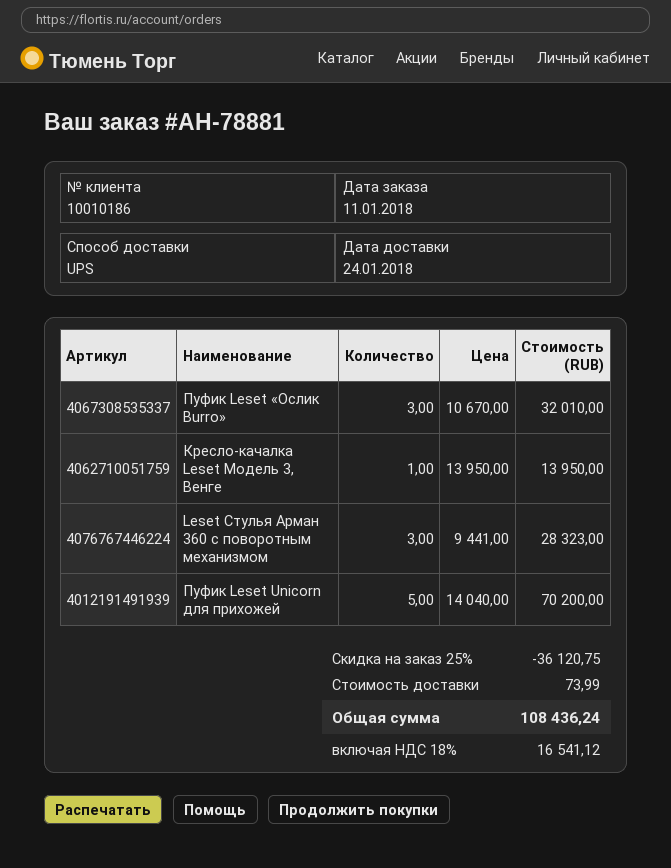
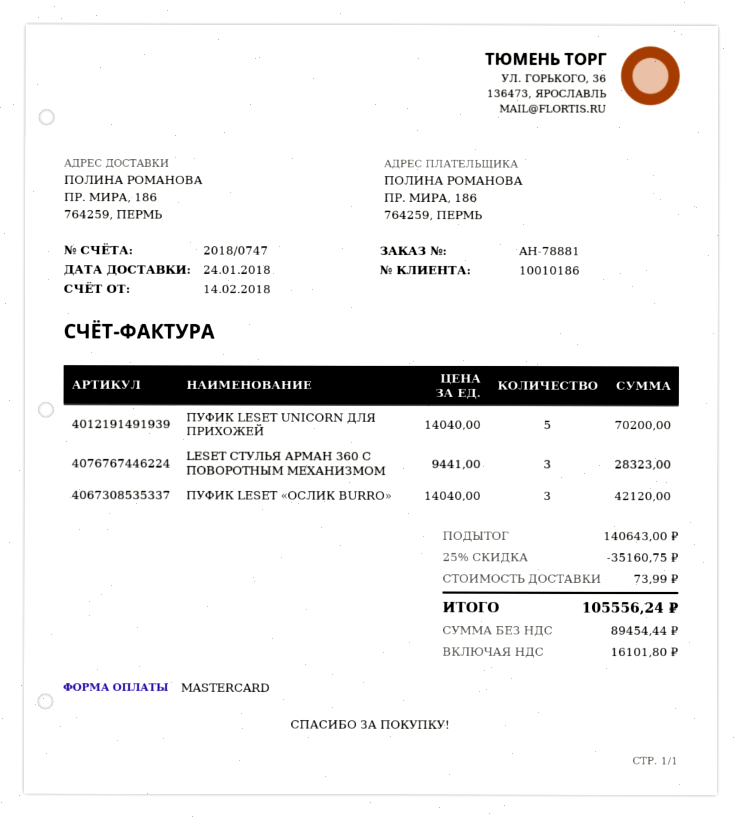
Пуфик Leset «Ослик Burro»: 3 x 10670.00 = 32010.00 -> 3 x 14040.00 = 42120.00
Кресло-качалка Leset Модель 3, Венге: 1 x 13950.00 = 13950.00 -> none
discount: 25% = 36120.75 -> 25% = 35160.75
tax: 16541.12 -> 16101.80
total: 108436.24 -> 105556.24

